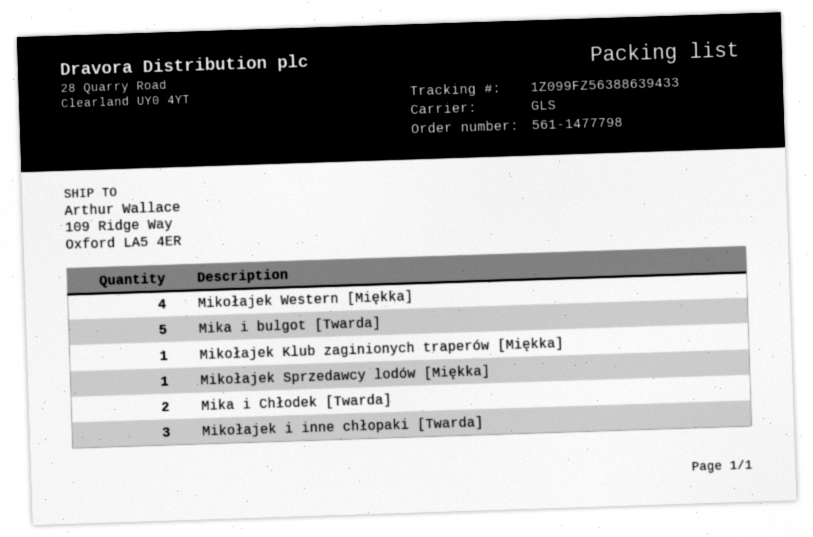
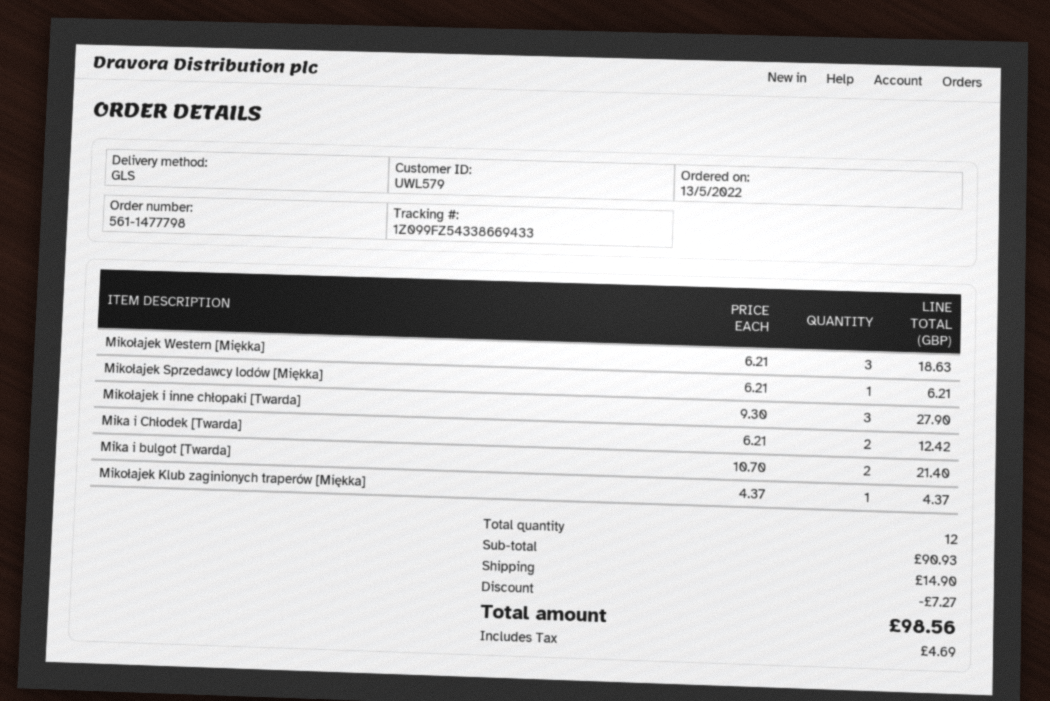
tracking number: 1Z099FZ56388639433 -> 1Z099FZ54338669433
Mikołajek Western [Miękka]: 4 -> 3
Mika i bulgot [Twarda]: 5 -> 2

